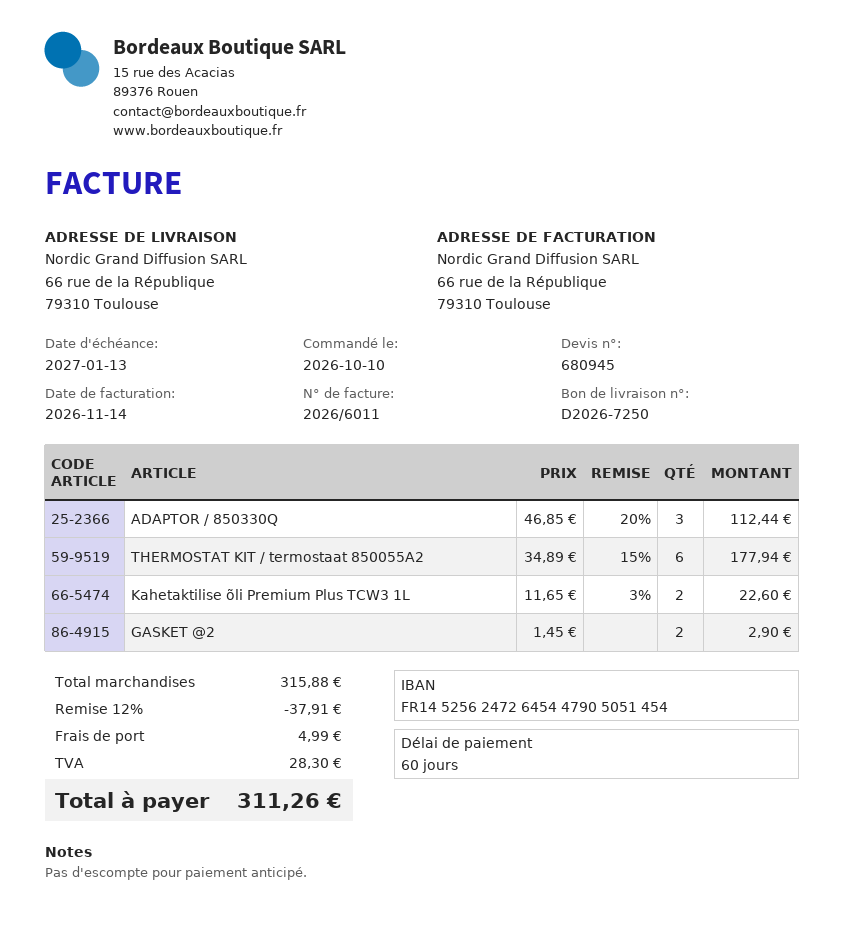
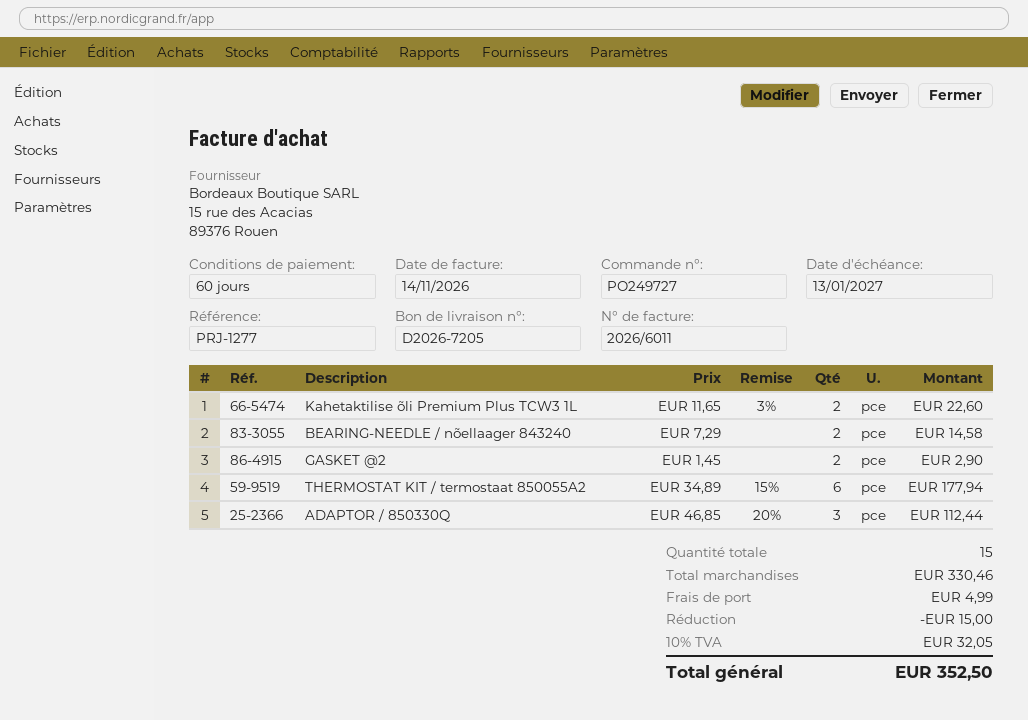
delivery note number: D2026-7250 -> D2026-7205
BEARING-NEEDLE / nõellaager 843240: none -> 2 x 7.29 = 14.58
subtotal: 315.88 -> 330.46
discount: 37.91 -> 15.00
tax: 28.30 -> 32.05
total: 311.26 -> 352.50

